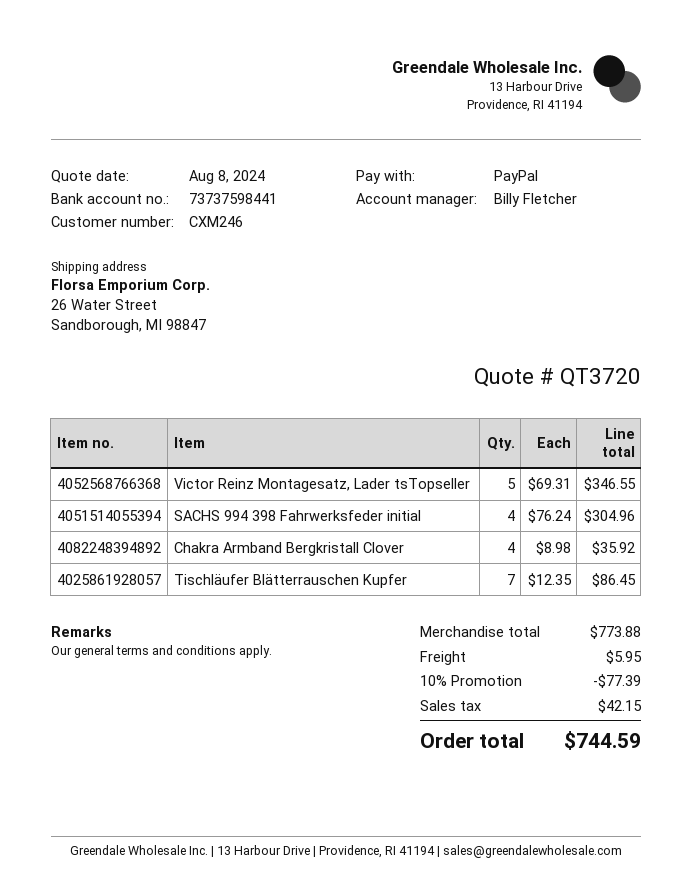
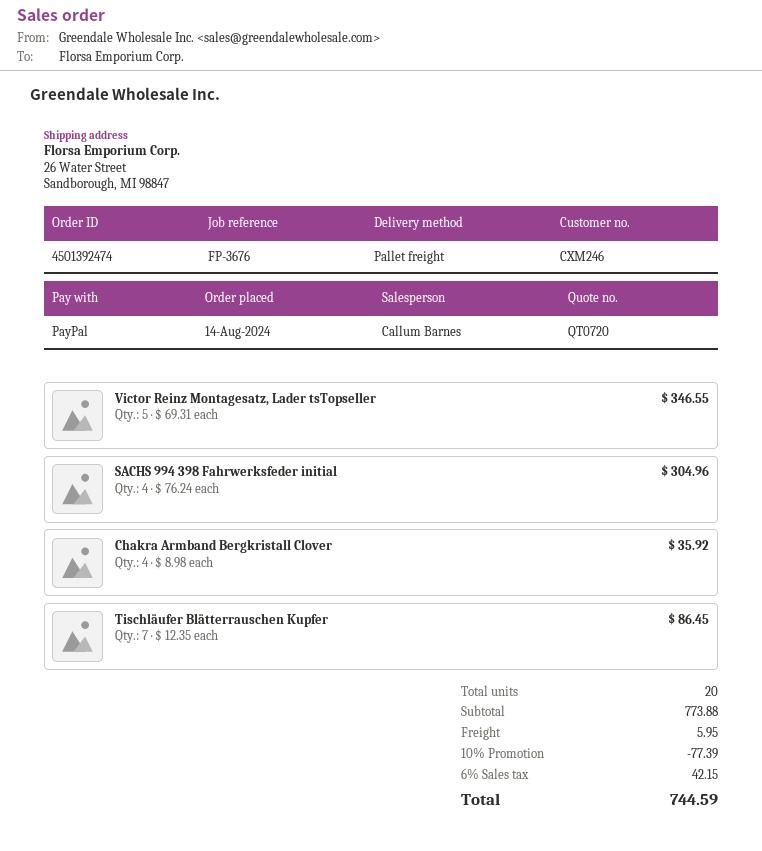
quote number: QT3720 -> QT0720
sales rep: Billy Fletcher -> Callum Barnes

